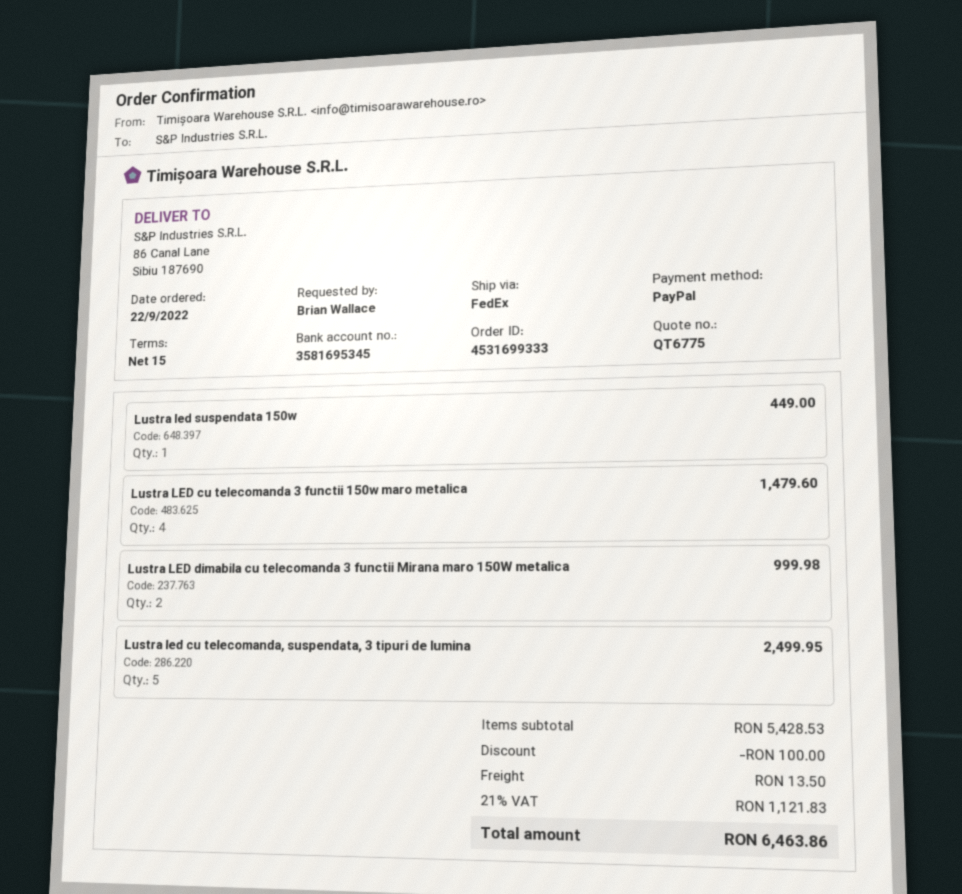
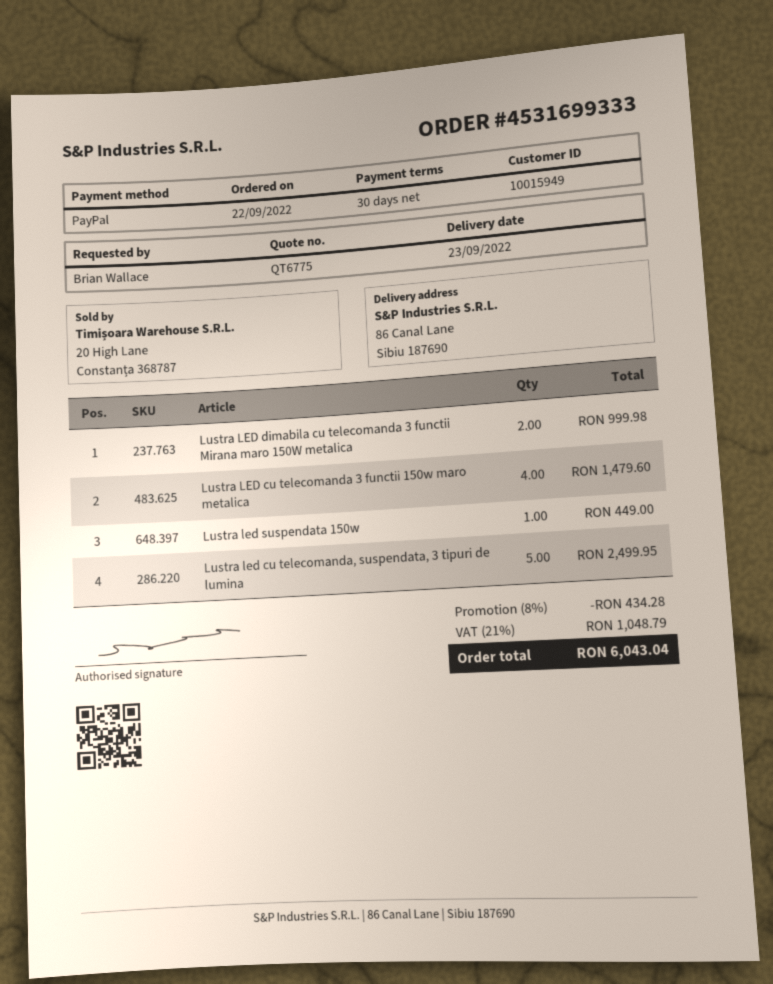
payment terms: 15 days -> 30 days
discount: 100.00 -> 434.28
shipping: 13.50 -> none
tax: 21% = 1121.83 -> 21% = 1048.79
total: 6463.86 -> 6043.04

